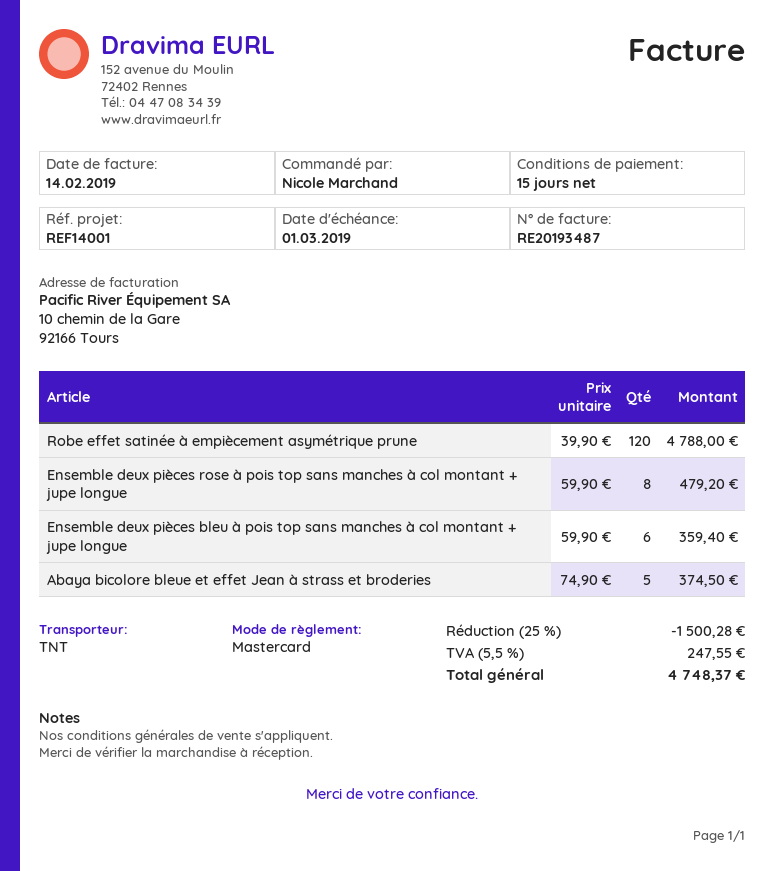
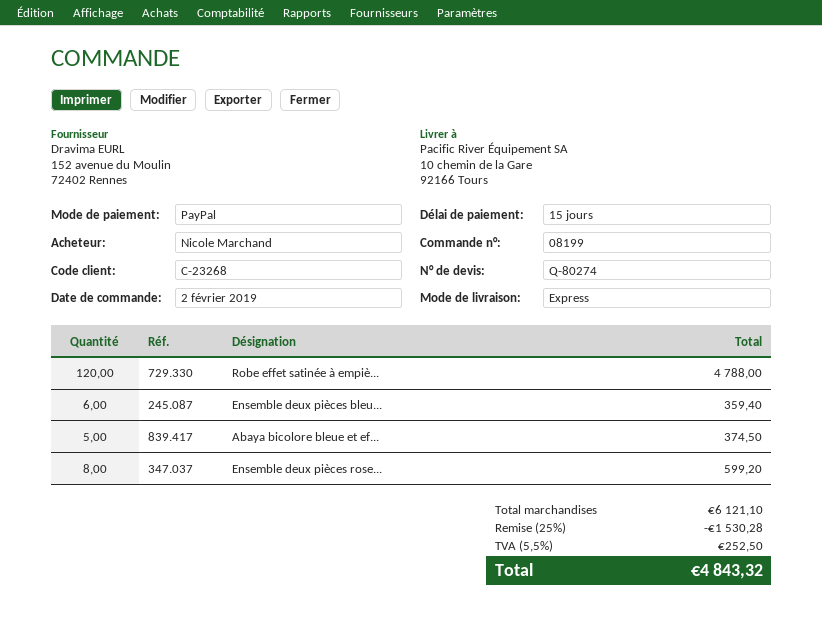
payment method: Mastercard -> PayPal
shipping method: TNT -> express
Ensemble deux pièces rose à pois top sans manches à col montant + jupe longue: 8 for 479.20 -> 8 for 599.20
discount: 25% = 1500.28 -> 25% = 1530.28
tax: 5.5% = 247.55 -> 5.5% = 252.50
total: 4748.37 -> 4843.32

